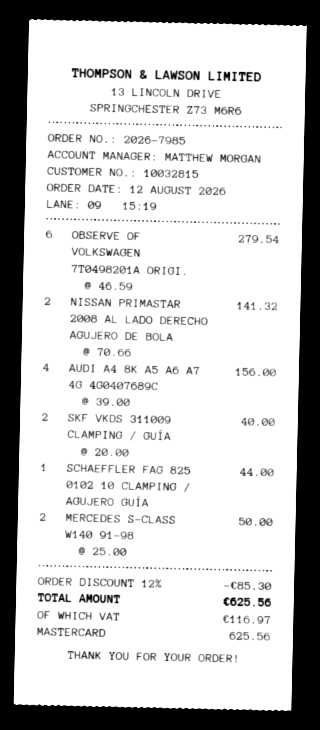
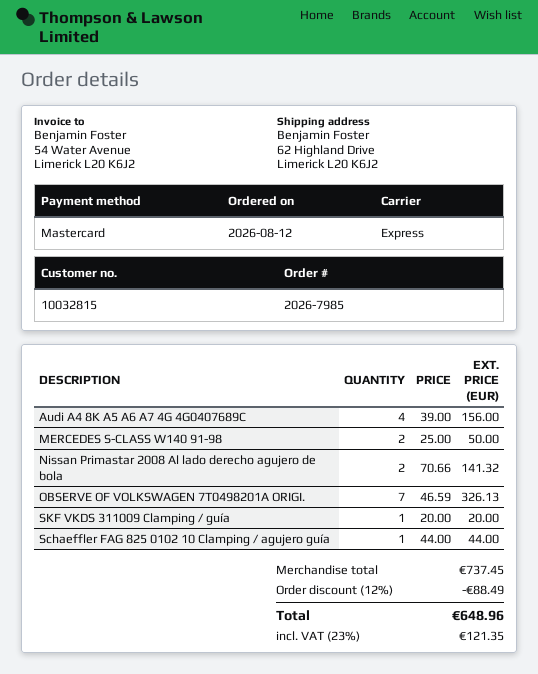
OBSERVE OF VOLKSWAGEN 7T0498201A ORIGI.: 6 x 46.59 = 279.54 -> 7 x 46.59 = 326.13
SKF VKDS 311009 CLAMPING / GUÍA: 2 x 20.00 = 40.00 -> 1 x 20.00 = 20.00
discount: 12% = 85.30 -> 12% = 88.49
tax: 116.97 -> 121.35
total: 625.56 -> 648.96

